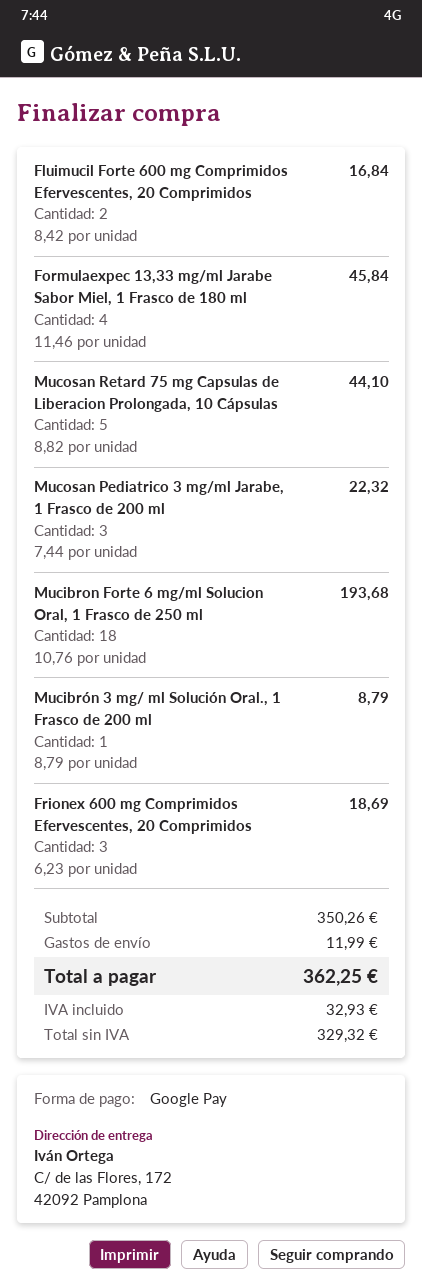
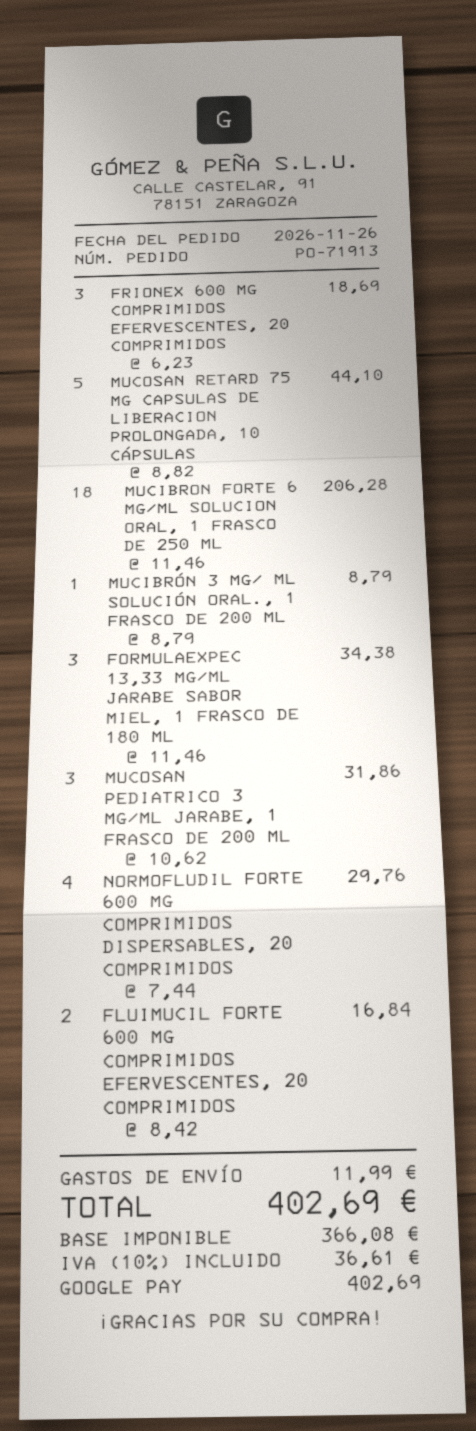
Formulaexpec 13,33 mg/ml Jarabe Sabor Miel, 1 Frasco de 180 ml: 4 x 11.46 = 45.84 -> 3 x 11.46 = 34.38
Mucosan Pediatrico 3 mg/ml Jarabe, 1 Frasco de 200 ml: 3 x 7.44 = 22.32 -> 3 x 10.62 = 31.86
Mucibron Forte 6 mg/ml Solucion Oral, 1 Frasco de 250 ml: 18 x 10.76 = 193.68 -> 18 x 11.46 = 206.28
NORMOFLUDIL FORTE 600 MG COMPRIMIDOS DISPERSABLES, 20 COMPRIMIDOS: none -> 4 x 7.44 = 29.76
net: 329.32 -> 366.08
tax: 32.93 -> 36.61
total: 362.25 -> 402.69

